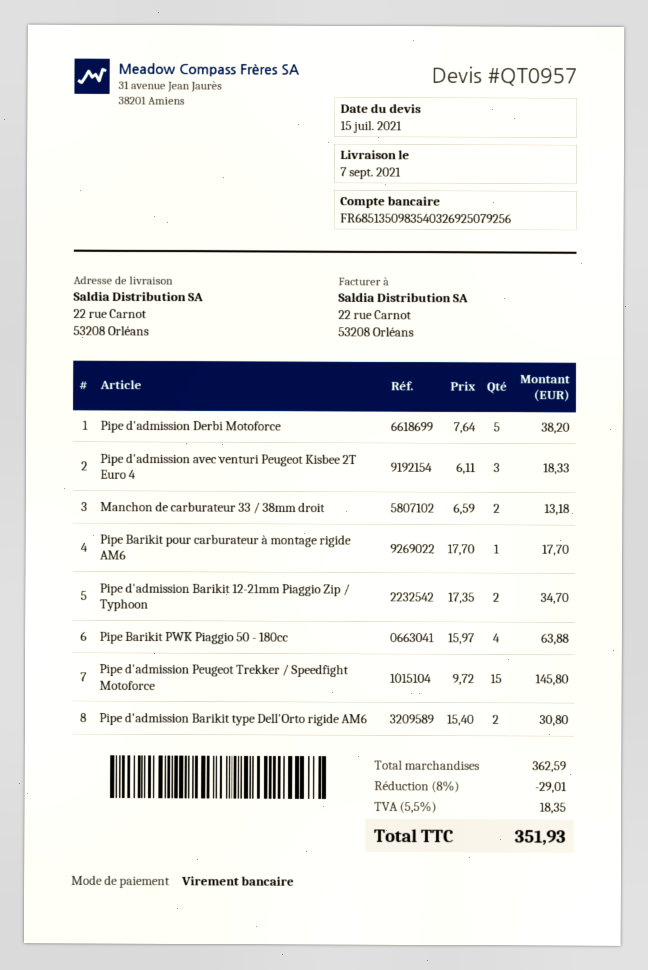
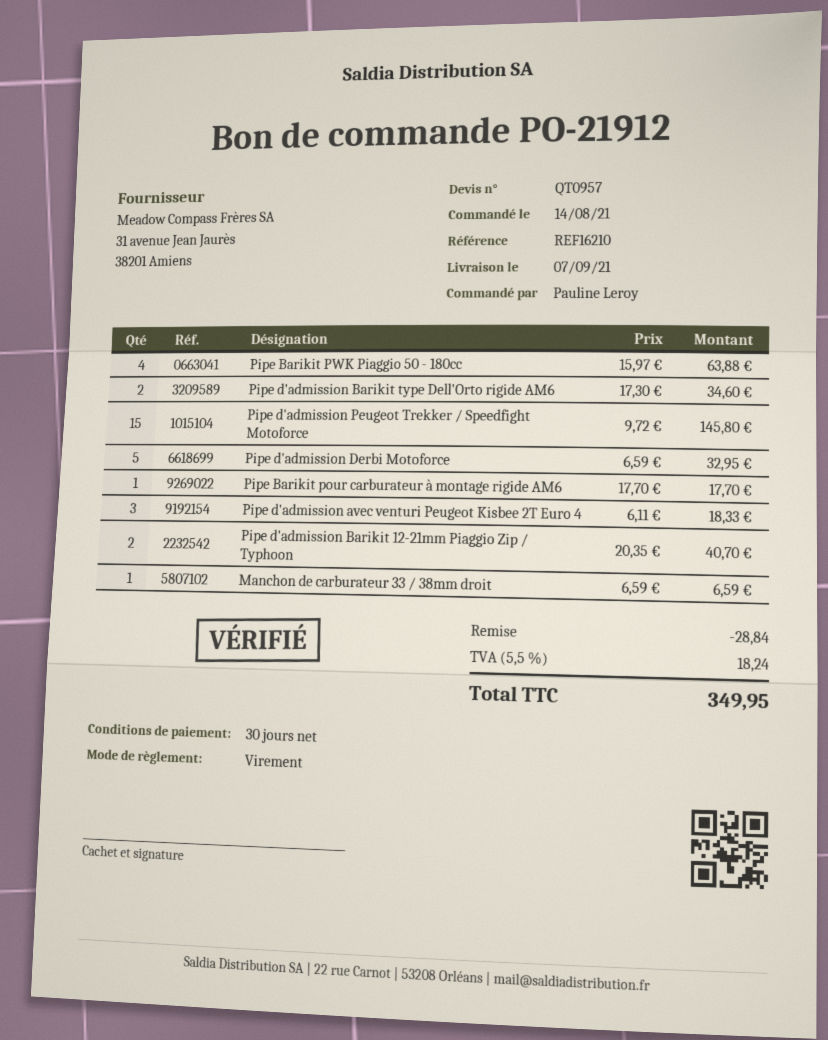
Pipe d'admission Derbi Motoforce: 5 x 7.64 = 38.20 -> 5 x 6.59 = 32.95
Manchon de carburateur 33 / 38mm droit: 2 x 6.59 = 13.18 -> 1 x 6.59 = 6.59
Pipe d'admission Barikit 12-21mm Piaggio Zip / Typhoon: 2 x 17.35 = 34.70 -> 2 x 20.35 = 40.70
Pipe d'admission Barikit type Dell'Orto rigide AM6: 2 x 15.40 = 30.80 -> 2 x 17.30 = 34.60
discount: 29.01 -> 28.84
tax: 5.5% = 18.35 -> 5.5% = 18.24
total: 351.93 -> 349.95

